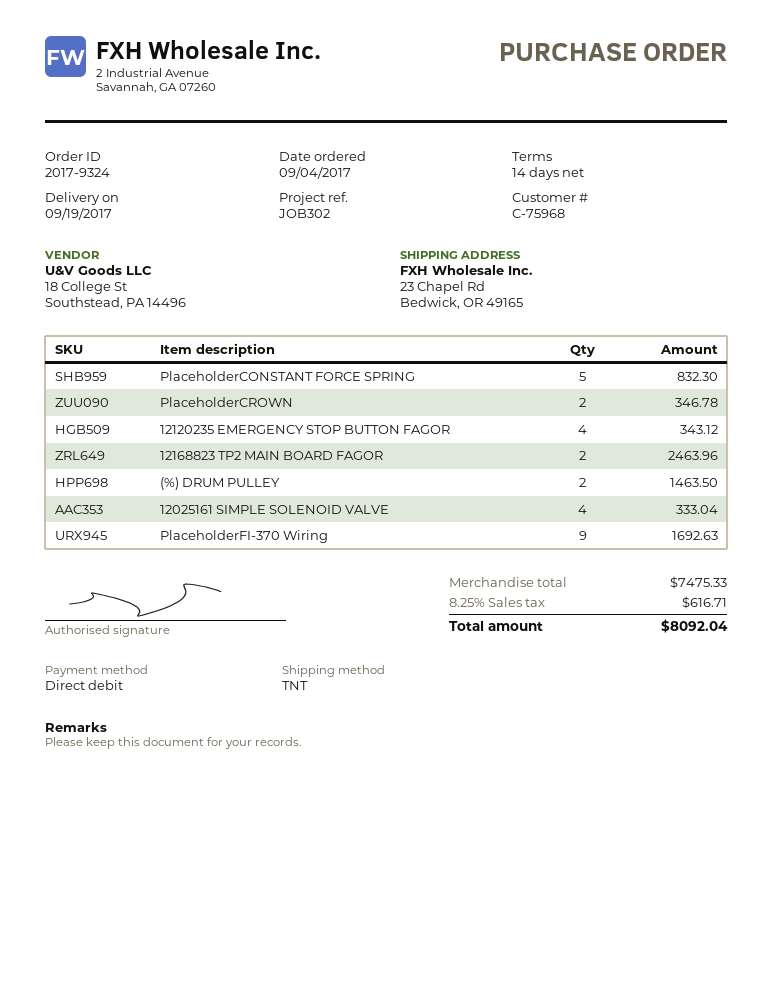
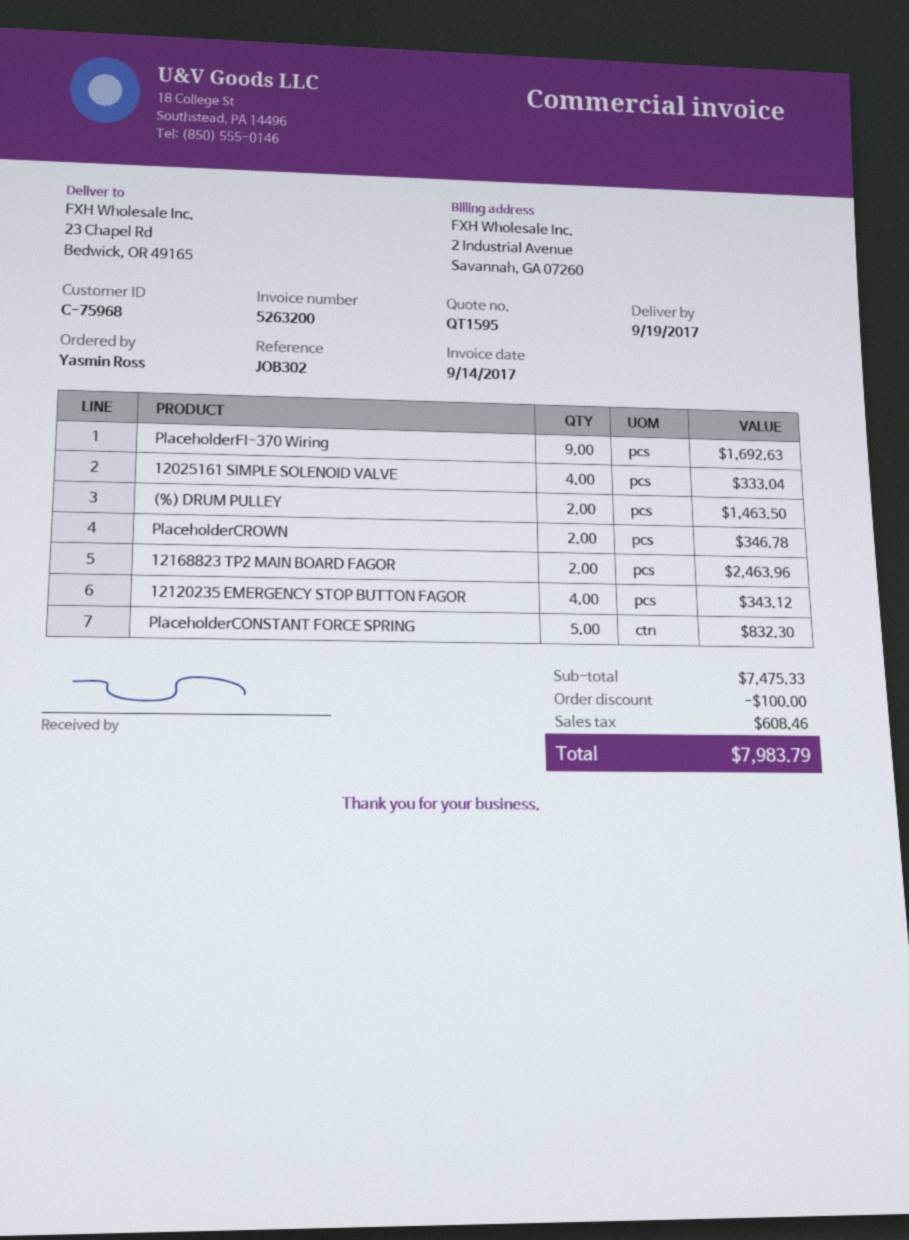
discount: none -> 100.00
tax: 616.71 -> 608.46
total: 8092.04 -> 7983.79

